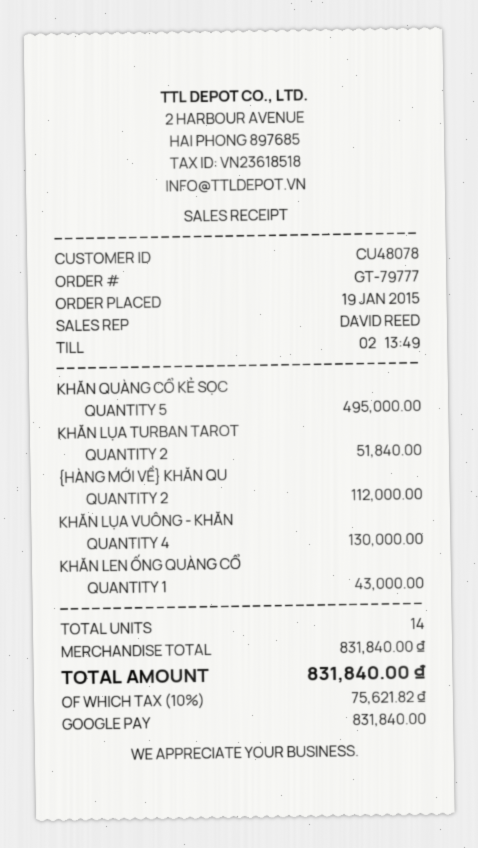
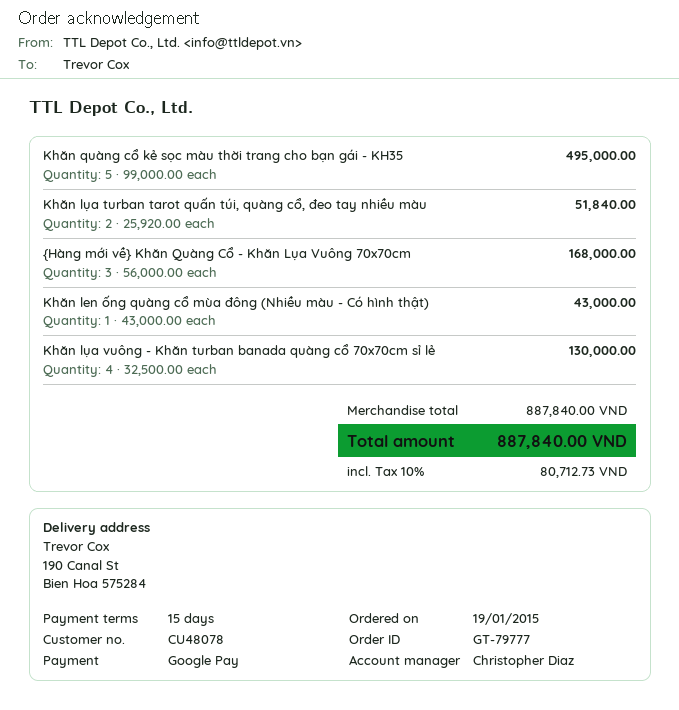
sales rep: DAVID REED -> Christopher Diaz
{HÀNG MỚI VỀ} KHĂN QU: 2 for 112000.00 -> 3 for 168000.00
subtotal: 831840.00 -> 887840.00
tax: 10% = 75621.82 -> 10% = 80712.73
total: 831840.00 -> 887840.00

